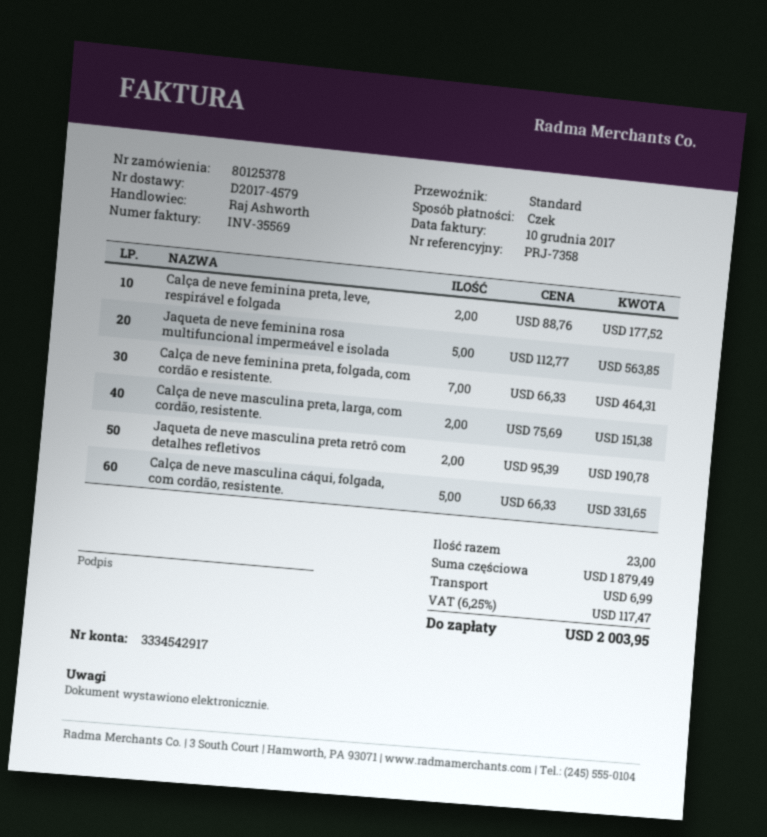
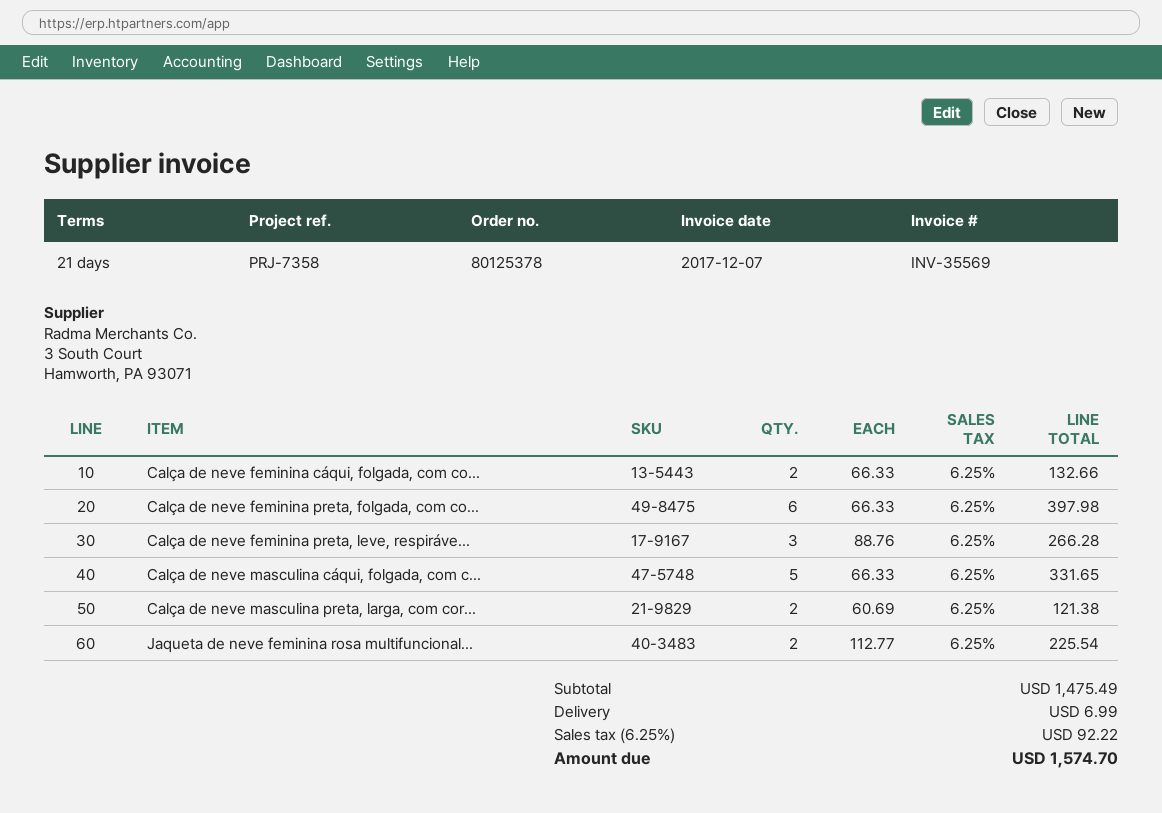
invoice date: 2017-12-10 -> 2017-12-07
Calça de neve feminina preta, leve, respirável e folgada: 2 x 88.76 = 177.52 -> 3 x 88.76 = 266.28
Jaqueta de neve feminina rosa multifuncional impermeável e isolada: 5 x 112.77 = 563.85 -> 2 x 112.77 = 225.54
Calça de neve feminina preta, folgada, com cordão e resistente.: 7 x 66.33 = 464.31 -> 6 x 66.33 = 397.98
Calça de neve masculina preta, larga, com cordão, resistente.: 2 x 75.69 = 151.38 -> 2 x 60.69 = 121.38
Jaqueta de neve masculina preta retrô com detalhes refletivos: 2 x 95.39 = 190.78 -> none
Calça de neve feminina cáqui, folgada, com co...: none -> 2 x 66.33 = 132.66
subtotal: 1879.49 -> 1475.49
tax: 6.25% = 117.47 -> 6.25% = 92.22
total: 2003.95 -> 1574.70

